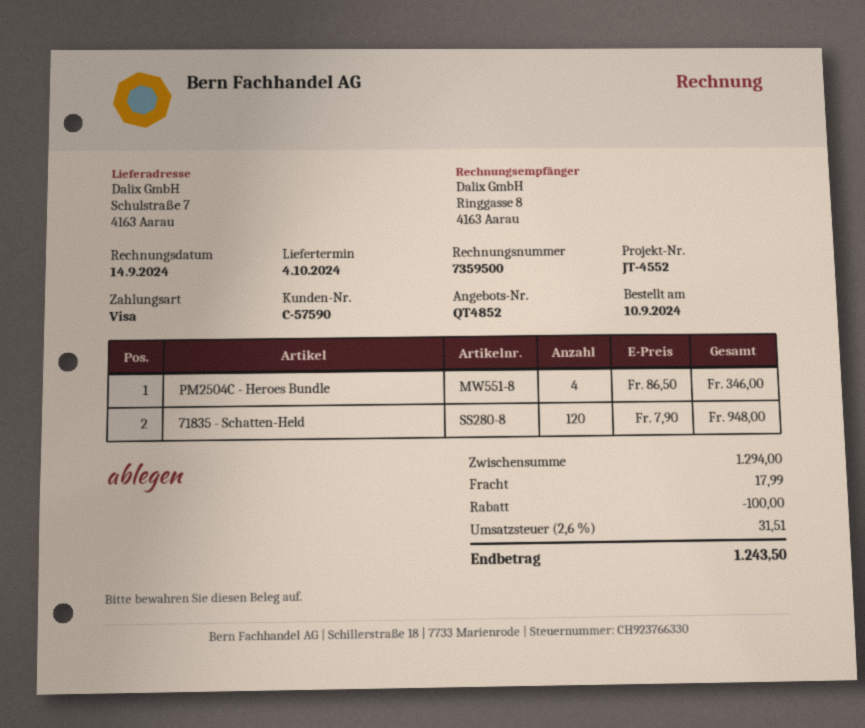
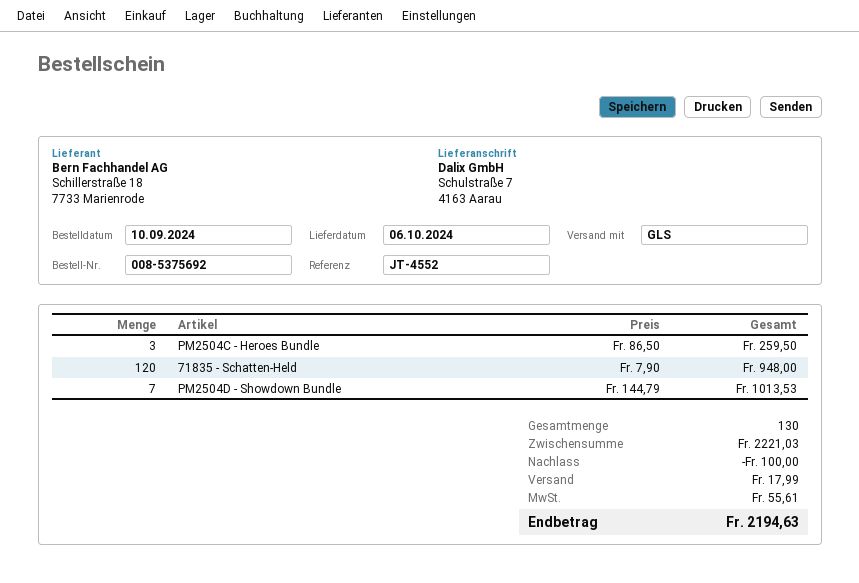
delivery date: 2024-10-04 -> 2024-10-06
PM2504C - Heroes Bundle: 4 x 86.50 = 346.00 -> 3 x 86.50 = 259.50
PM2504D - Showdown Bundle: none -> 7 x 144.79 = 1013.53
subtotal: 1294.00 -> 2221.03
tax: 31.51 -> 55.61
total: 1243.50 -> 2194.63

